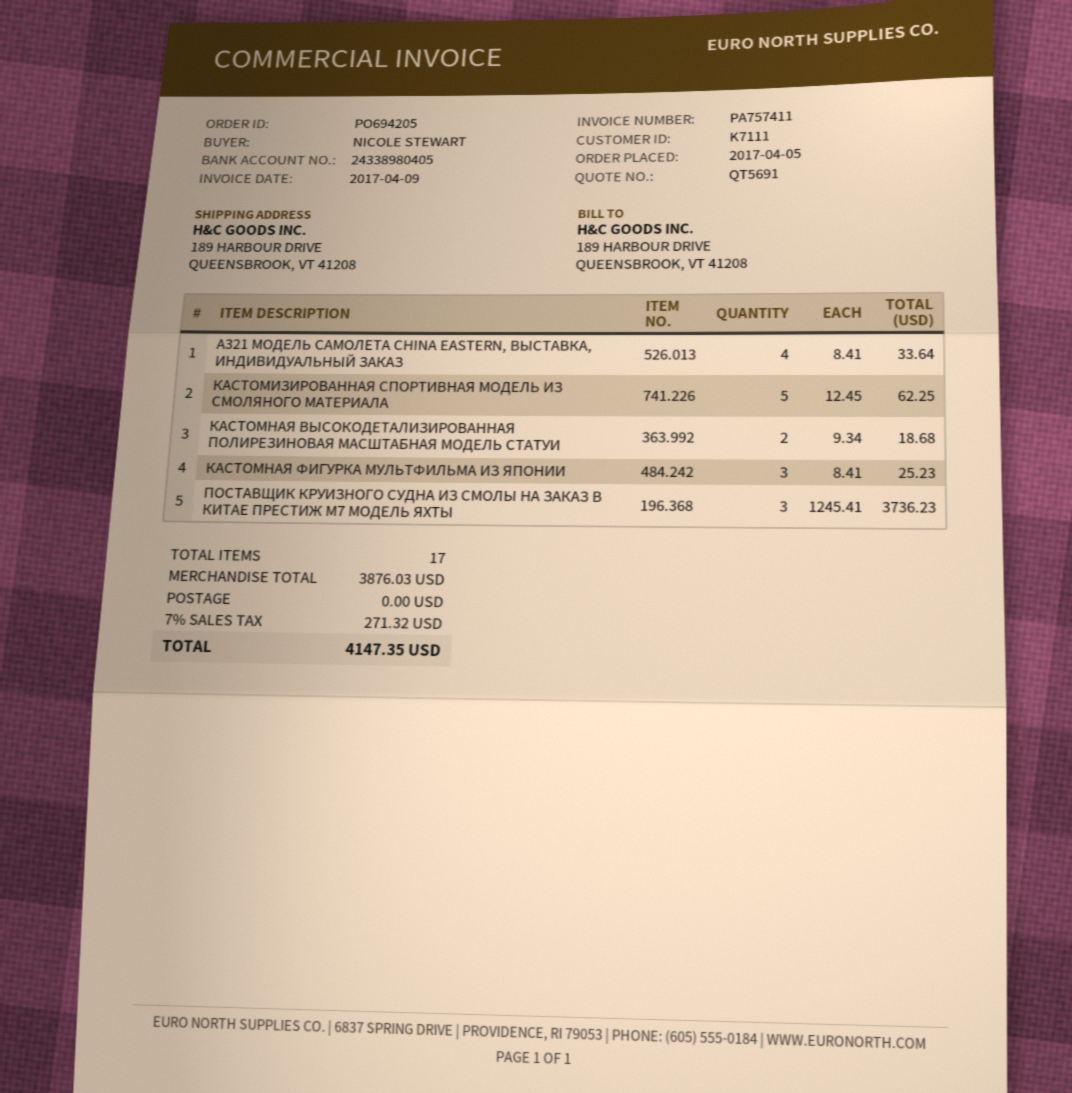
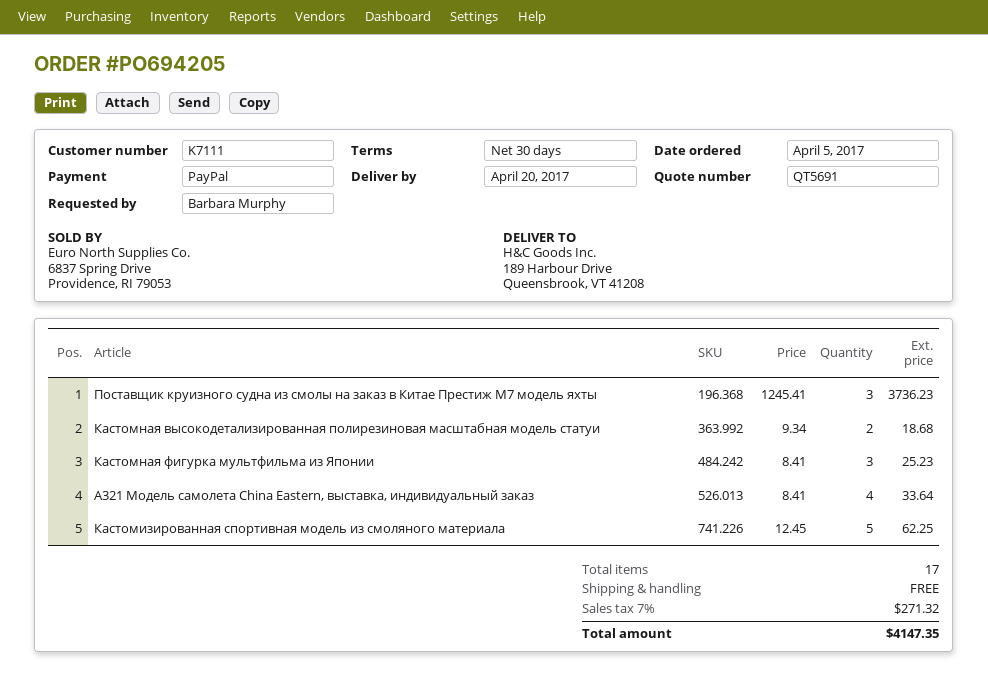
ordered by: NICOLE STEWART -> Barbara Murphy

